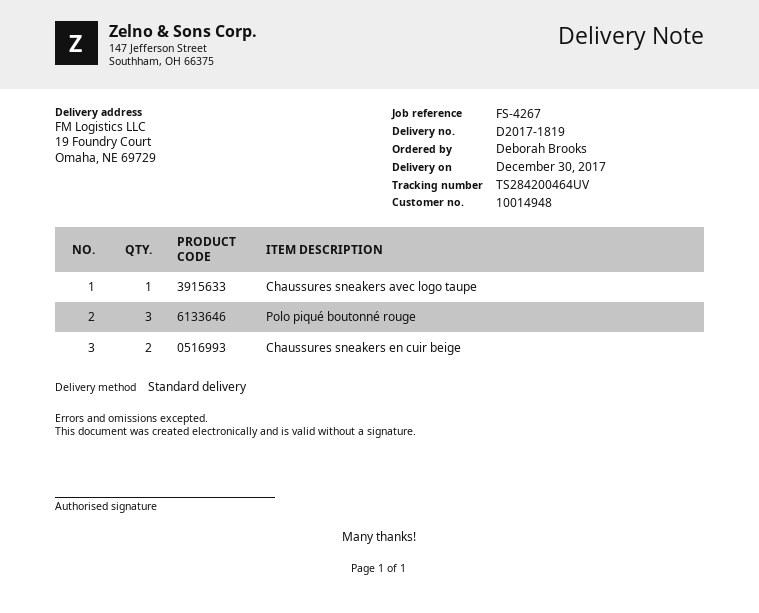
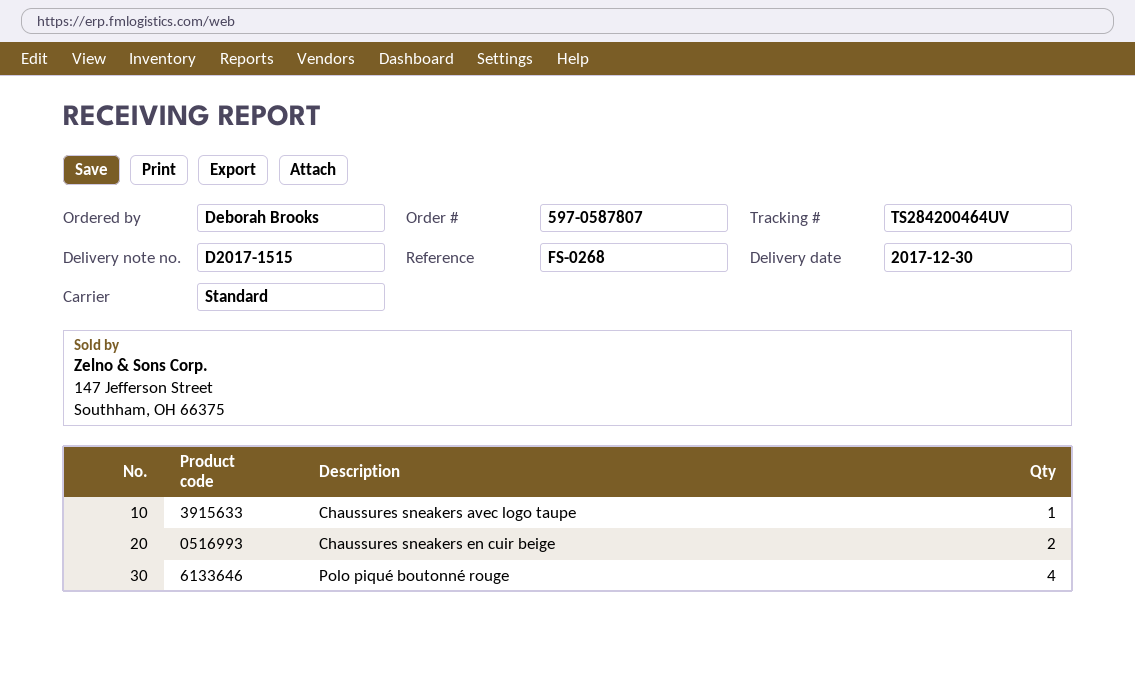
delivery note number: D2017-1819 -> D2017-1515
reference: FS-4267 -> FS-0268
Polo piqué boutonné rouge: 3 -> 4

